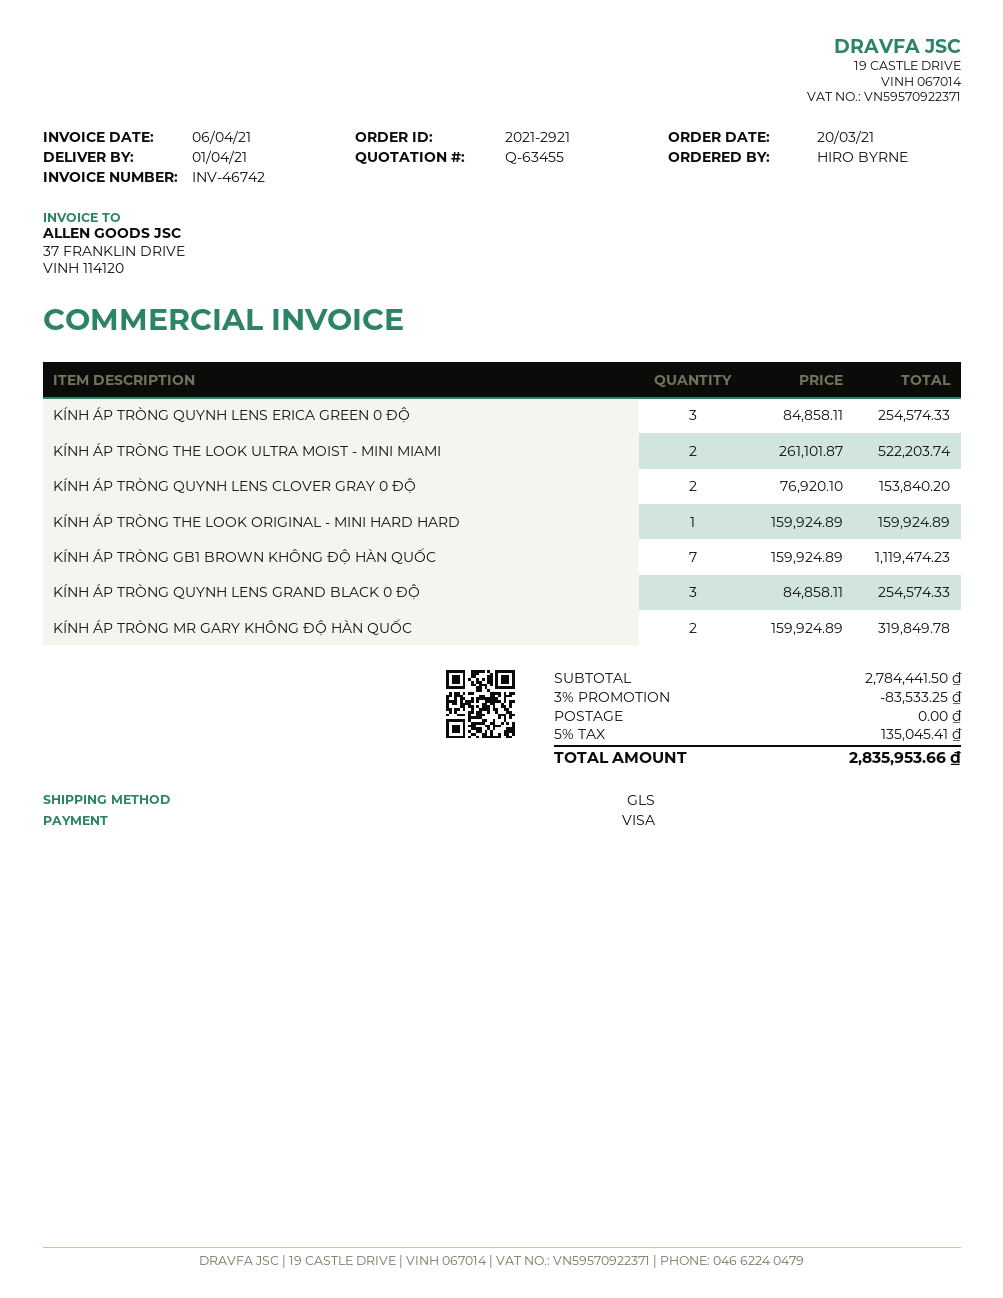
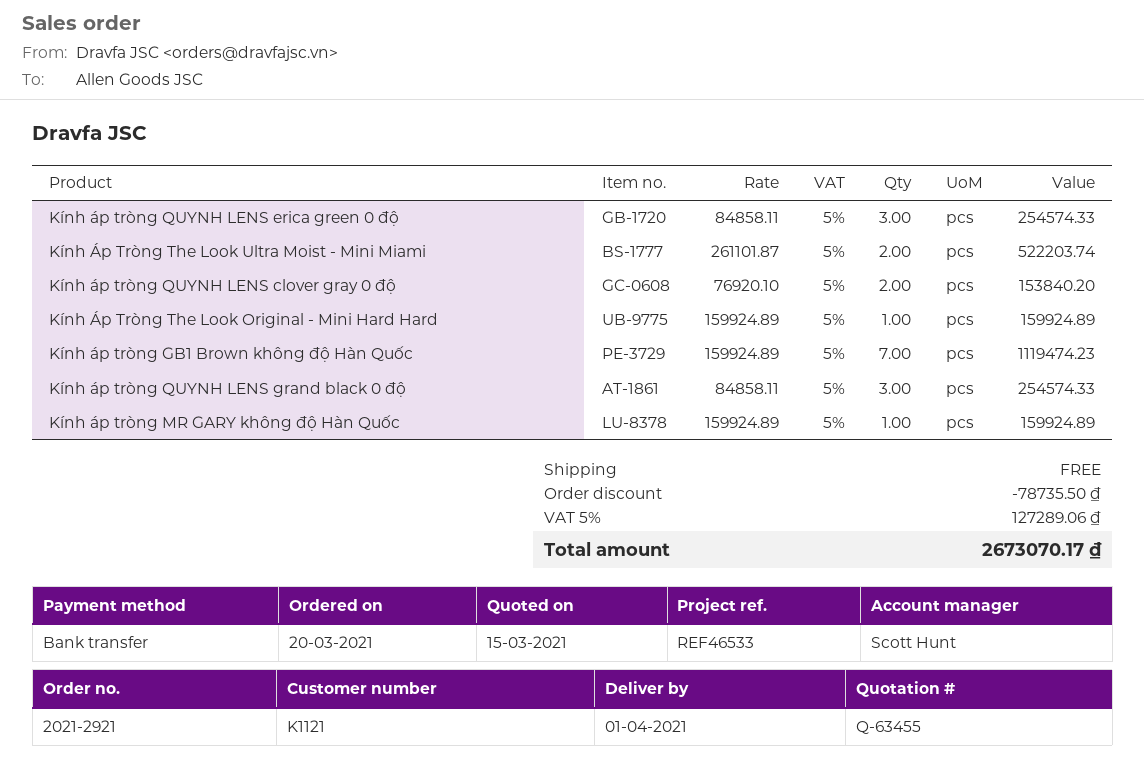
payment method: Visa -> bank transfer
KÍNH ÁP TRÒNG MR GARY KHÔNG ĐỘ HÀN QUỐC: 2 x 159924.89 = 319849.78 -> 1 x 159924.89 = 159924.89
discount: 83533.25 -> 78735.50
tax: 5% = 135045.41 -> 5% = 127289.06
total: 2835953.66 -> 2673070.17

